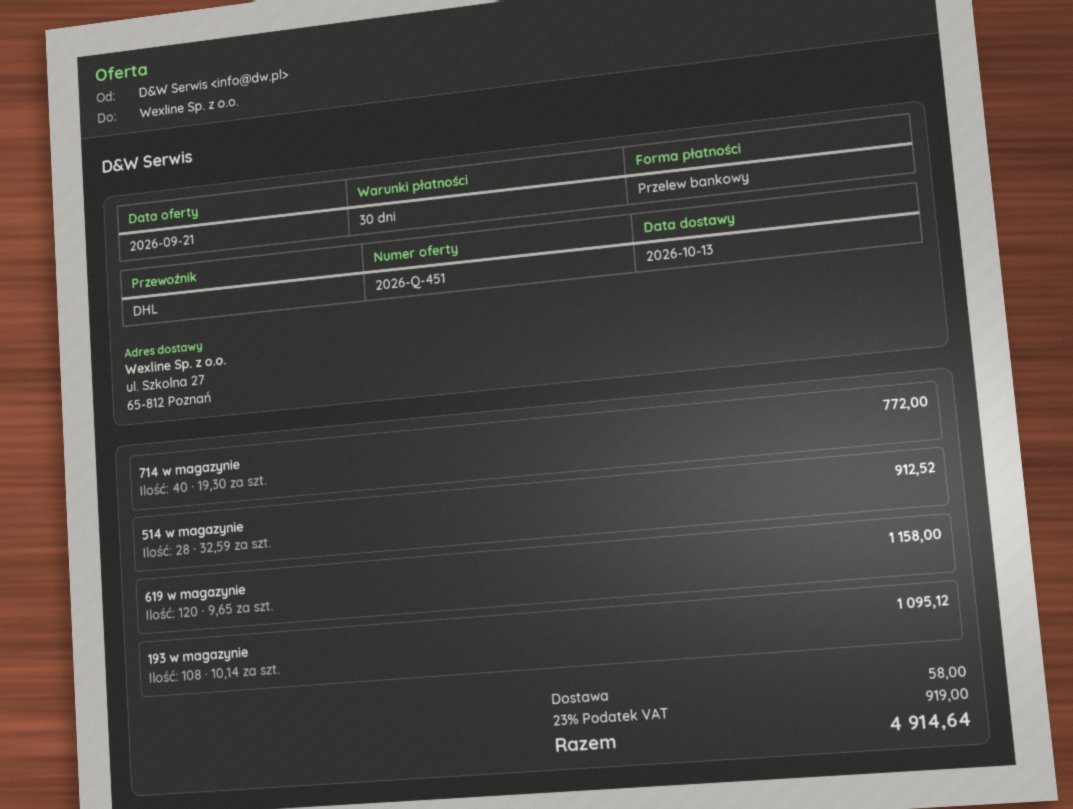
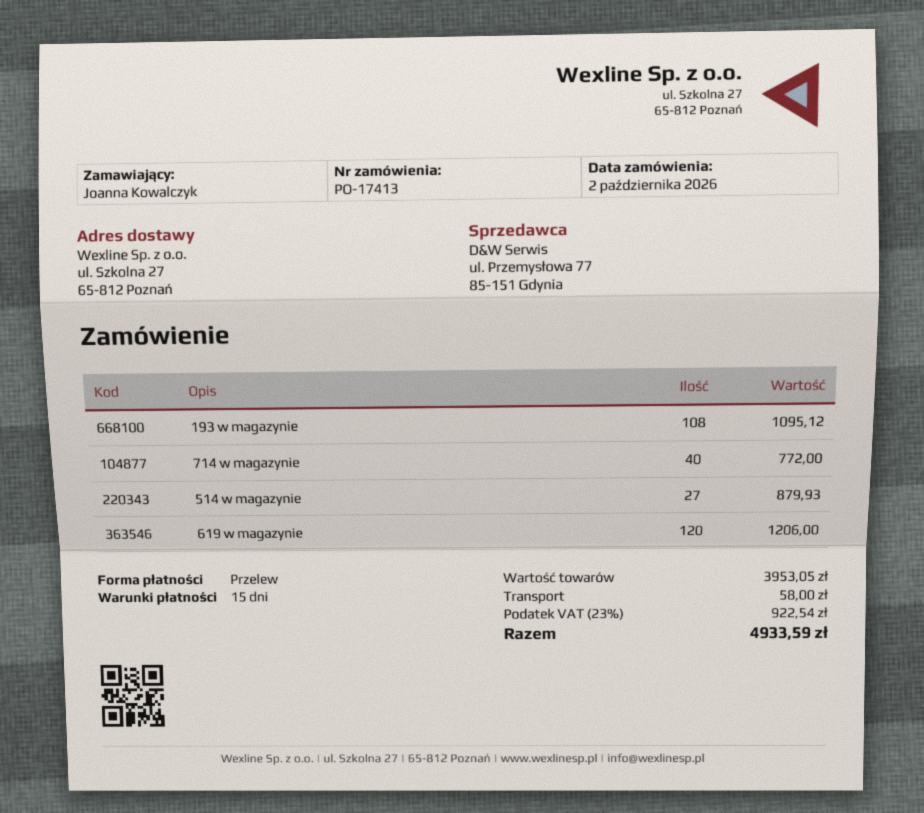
payment terms: 30 days -> 15 days
514 w magazynie: 28 for 912.52 -> 27 for 879.93
619 w magazynie: 120 for 1158.00 -> 120 for 1206.00
tax: 23% = 919.00 -> 23% = 922.54
total: 4914.64 -> 4933.59

